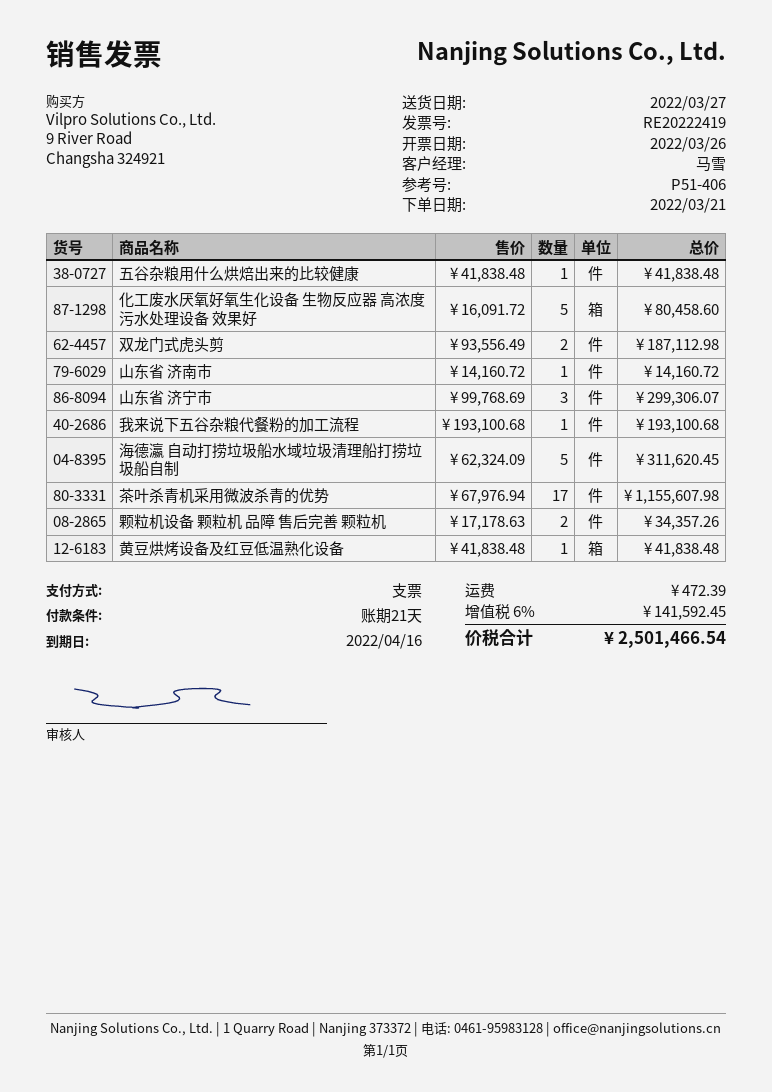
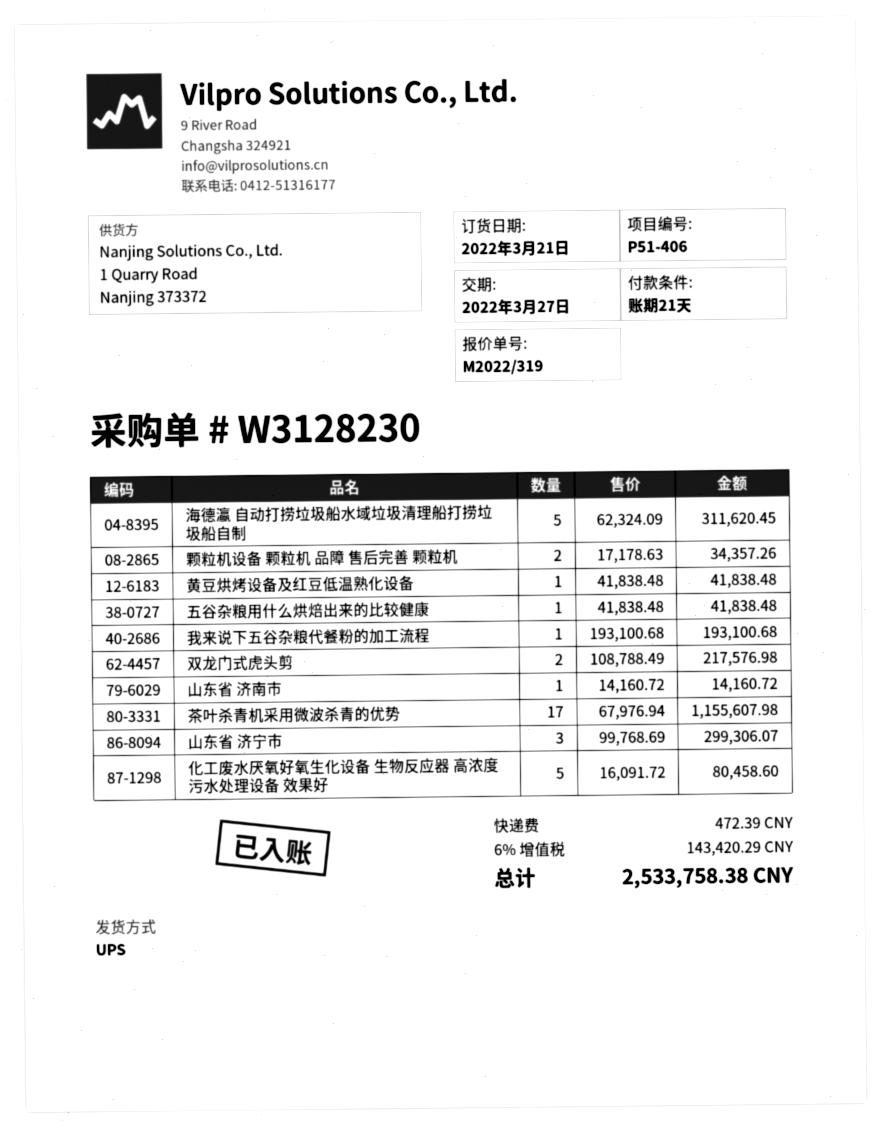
双龙门式虎头剪: 2 x 93556.49 = 187112.98 -> 2 x 108788.49 = 217576.98
tax: 6% = 141592.45 -> 6% = 143420.29
total: 2501466.54 -> 2533758.38

